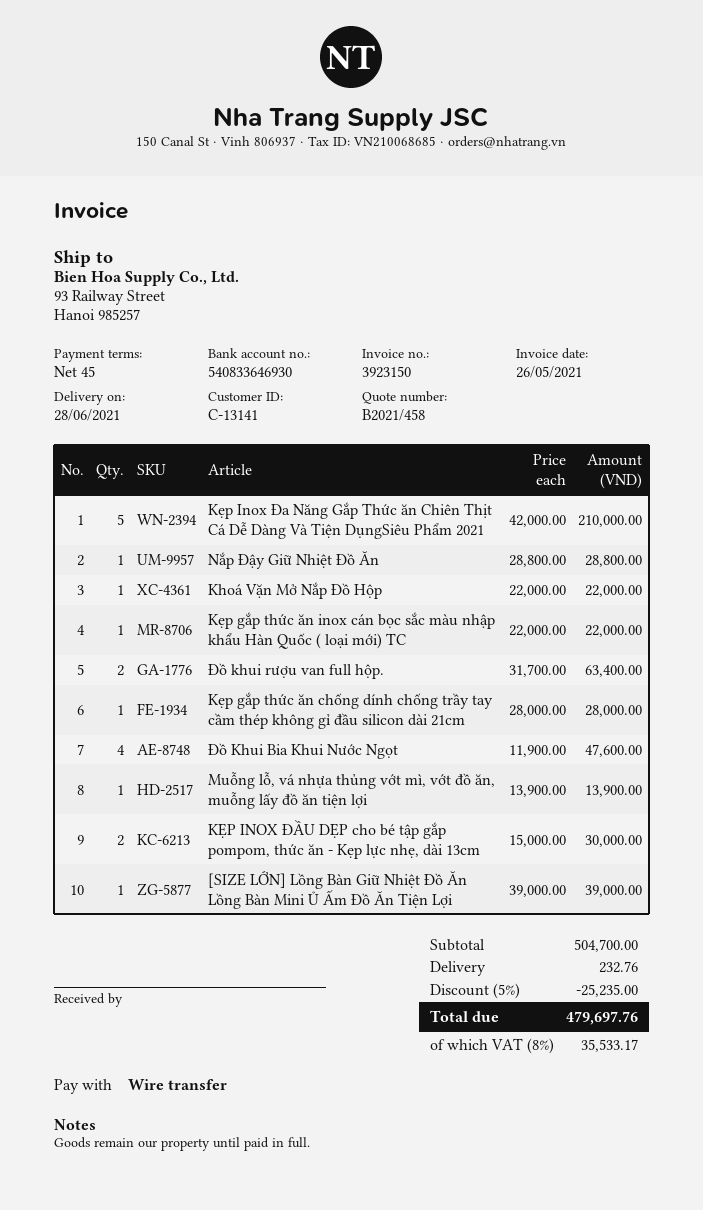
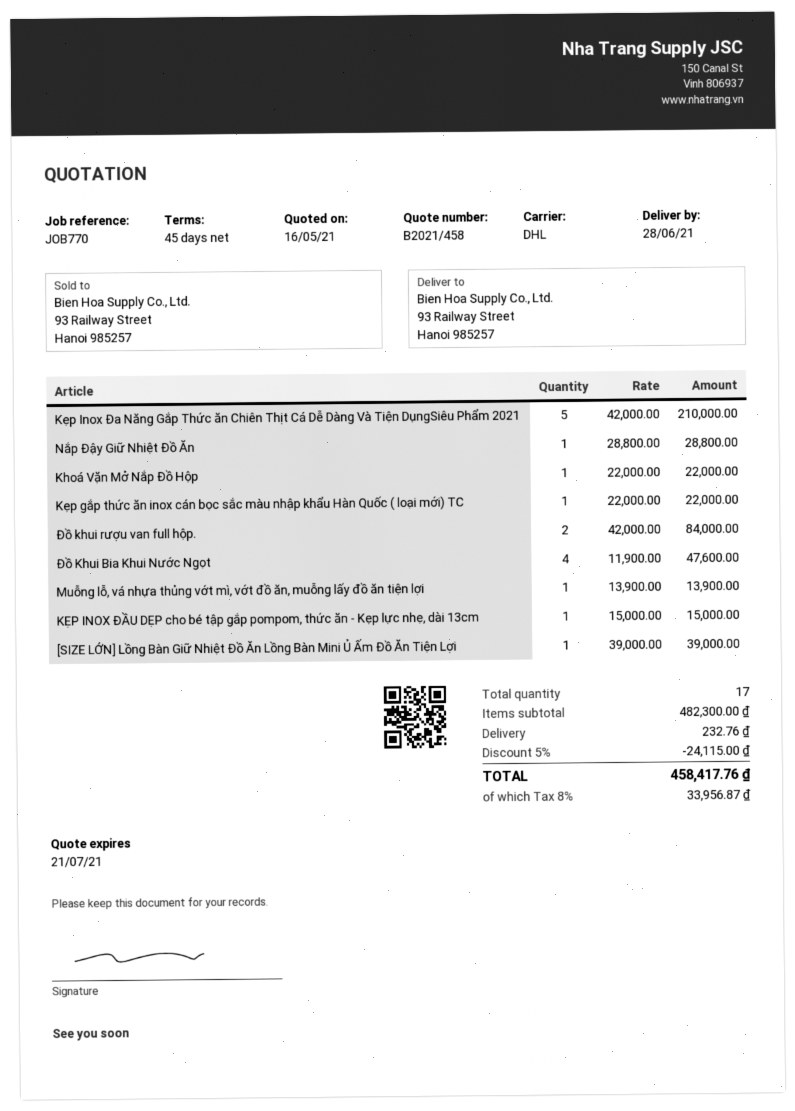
Đồ khui rượu van full hộp.: 2 x 31700.00 = 63400.00 -> 2 x 42000.00 = 84000.00
Kẹp gắp thức ăn chống dính chống trầy tay cầm thép không gỉ đầu silicon dài 21cm: 1 x 28000.00 = 28000.00 -> none
KẸP INOX ĐẦU DẸP cho bé tập gắp pompom, thức ăn - Kẹp lực nhẹ, dài 13cm: 2 x 15000.00 = 30000.00 -> 1 x 15000.00 = 15000.00
subtotal: 504700.00 -> 482300.00
discount: 5% = 25235.00 -> 5% = 24115.00
tax: 8% = 35533.17 -> 8% = 33956.87
total: 479697.76 -> 458417.76

